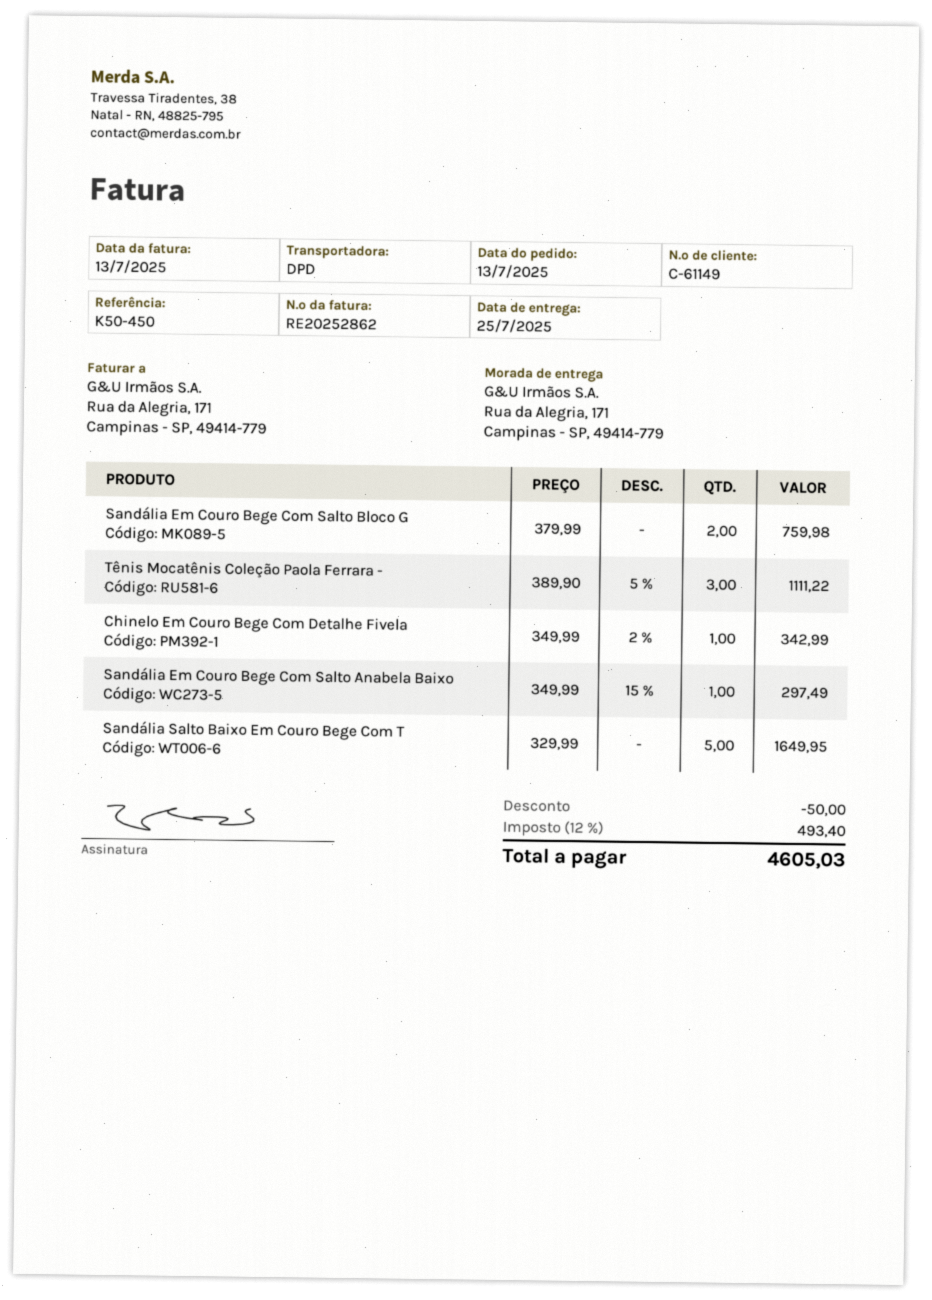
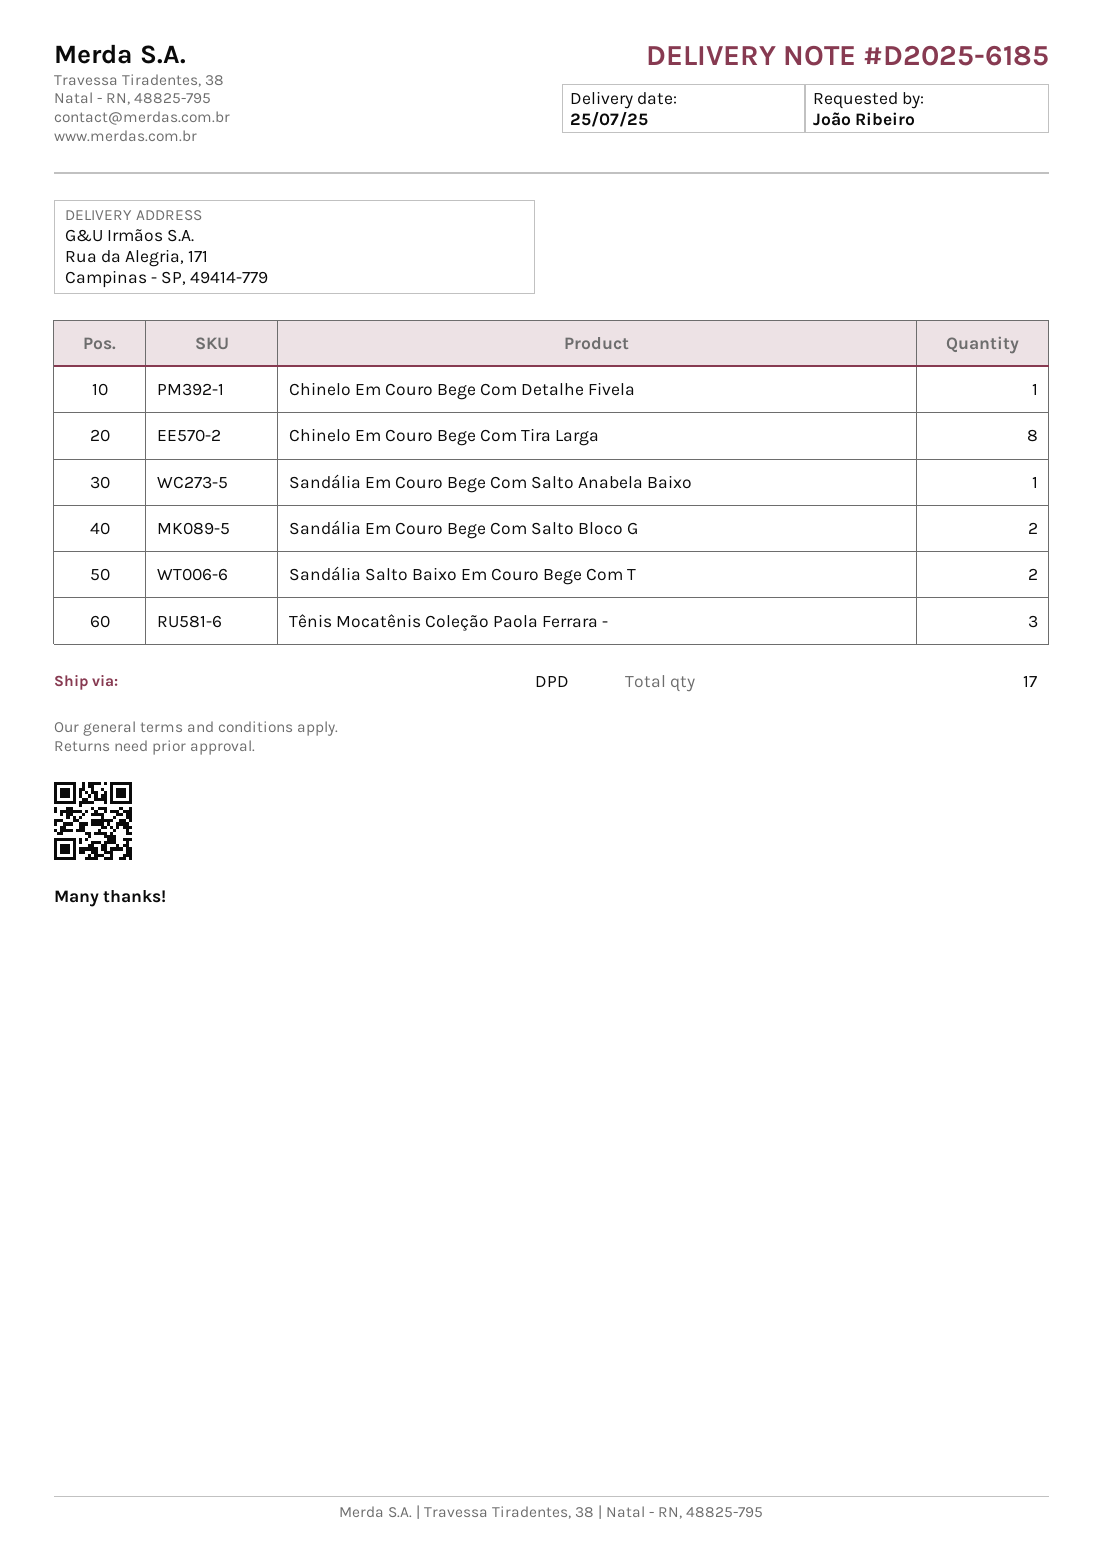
Sandália Salto Baixo Em Couro Bege Com T: 5 -> 2
Chinelo Em Couro Bege Com Tira Larga: none -> 8

